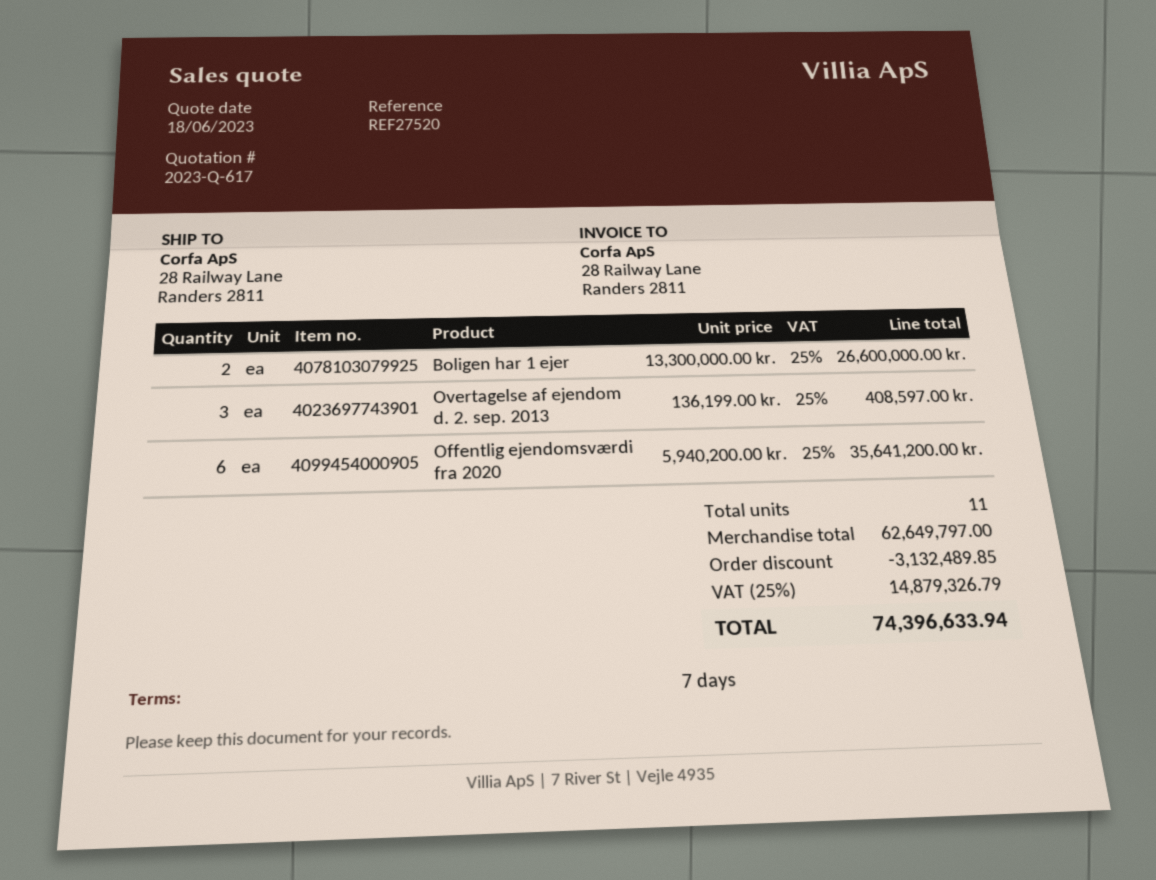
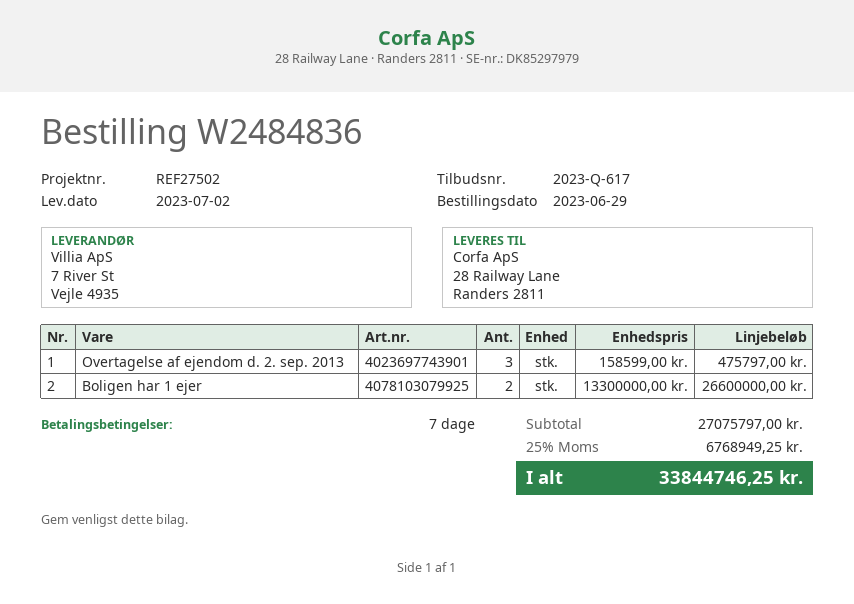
reference: REF27520 -> REF27502
Overtagelse af ejendom d. 2. sep. 2013: 3 x 136199.00 = 408597.00 -> 3 x 158599.00 = 475797.00
Offentlig ejendomsværdi fra 2020: 6 x 5940200.00 = 35641200.00 -> none
subtotal: 62649797.00 -> 27075797.00
discount: 3132489.85 -> none
tax: 25% = 14879326.79 -> 25% = 6768949.25
total: 74396633.94 -> 33844746.25

